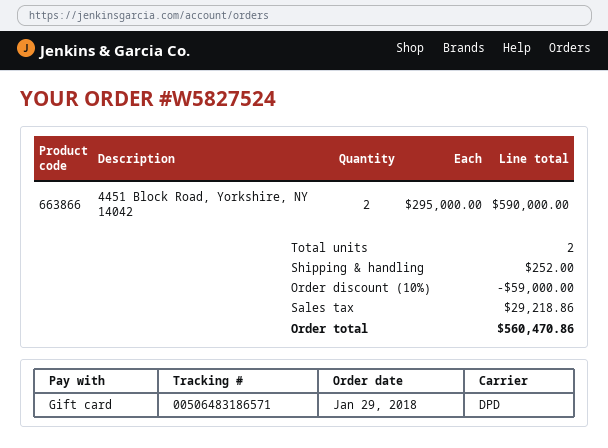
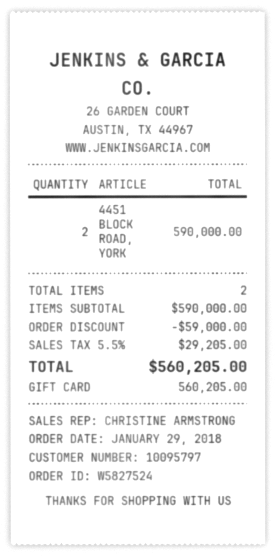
shipping: 252.00 -> none
tax: 29218.86 -> 29205.00
total: 560470.86 -> 560205.00

